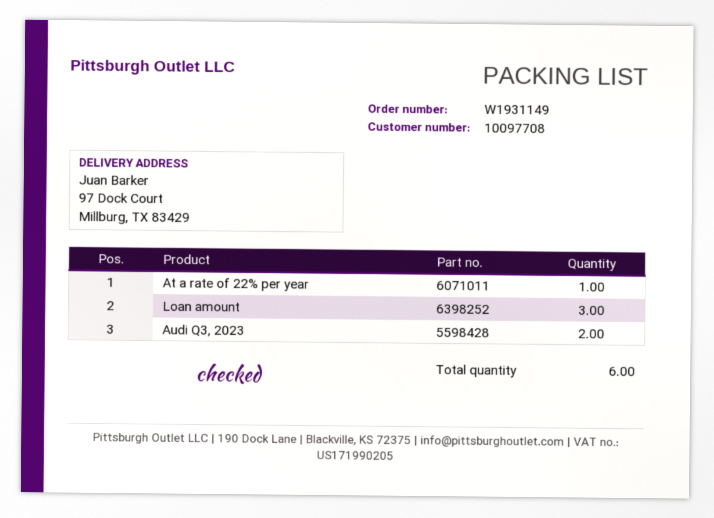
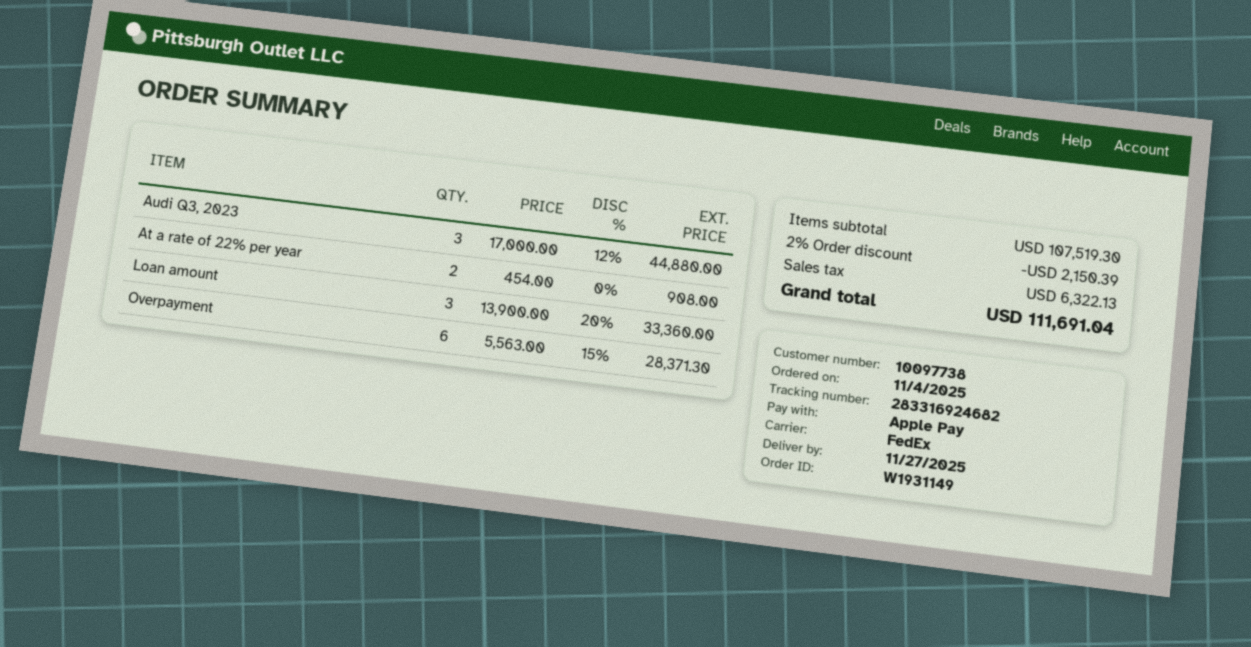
customer number: 10097708 -> 10097738
At a rate of 22% per year: 1 -> 2
Audi Q3, 2023: 2 -> 3
Overpayment: none -> 6

